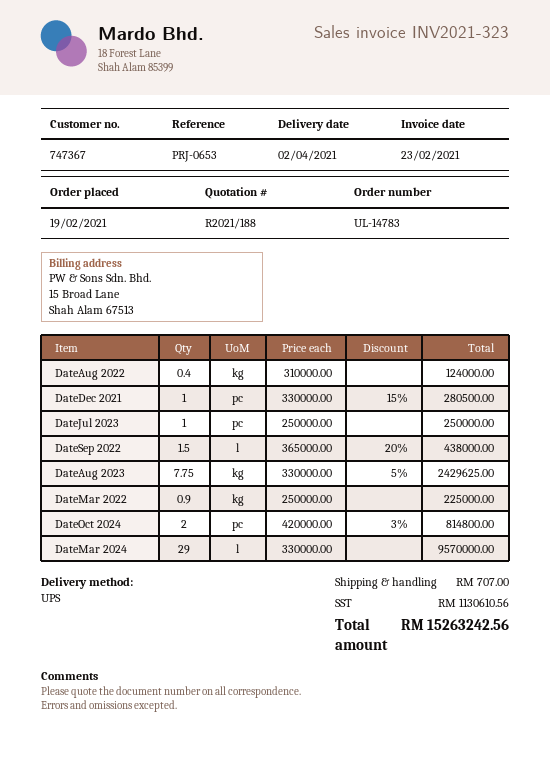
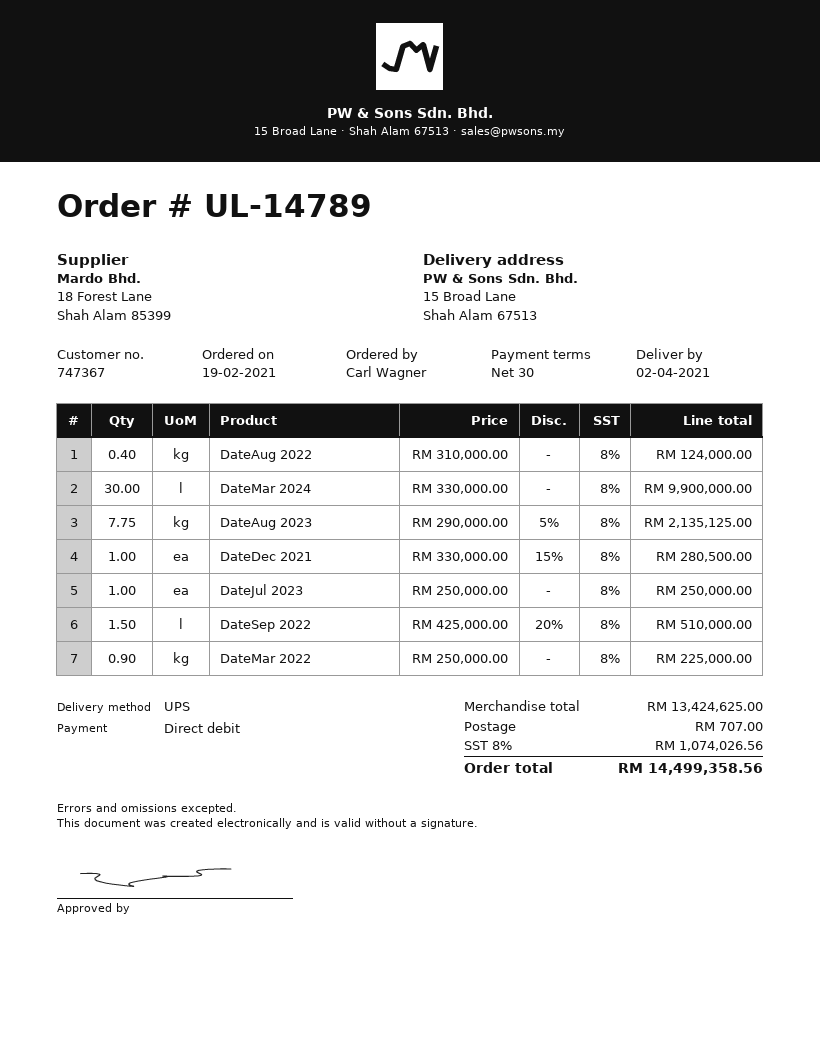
order number: UL-14783 -> UL-14789
DateSep 2022: 1.5 x 365000.00 - 20% = 438000.00 -> 1.5 x 425000.00 - 20% = 510000.00
DateAug 2023: 7.75 x 330000.00 - 5% = 2429625.00 -> 7.75 x 290000.00 - 5% = 2135125.00
DateOct 2024: 2 x 420000.00 - 3% = 814800.00 -> none
DateMar 2024: 29 x 330000.00 = 9570000.00 -> 30 x 330000.00 = 9900000.00
tax: 1130610.56 -> 1074026.56
total: 15263242.56 -> 14499358.56

